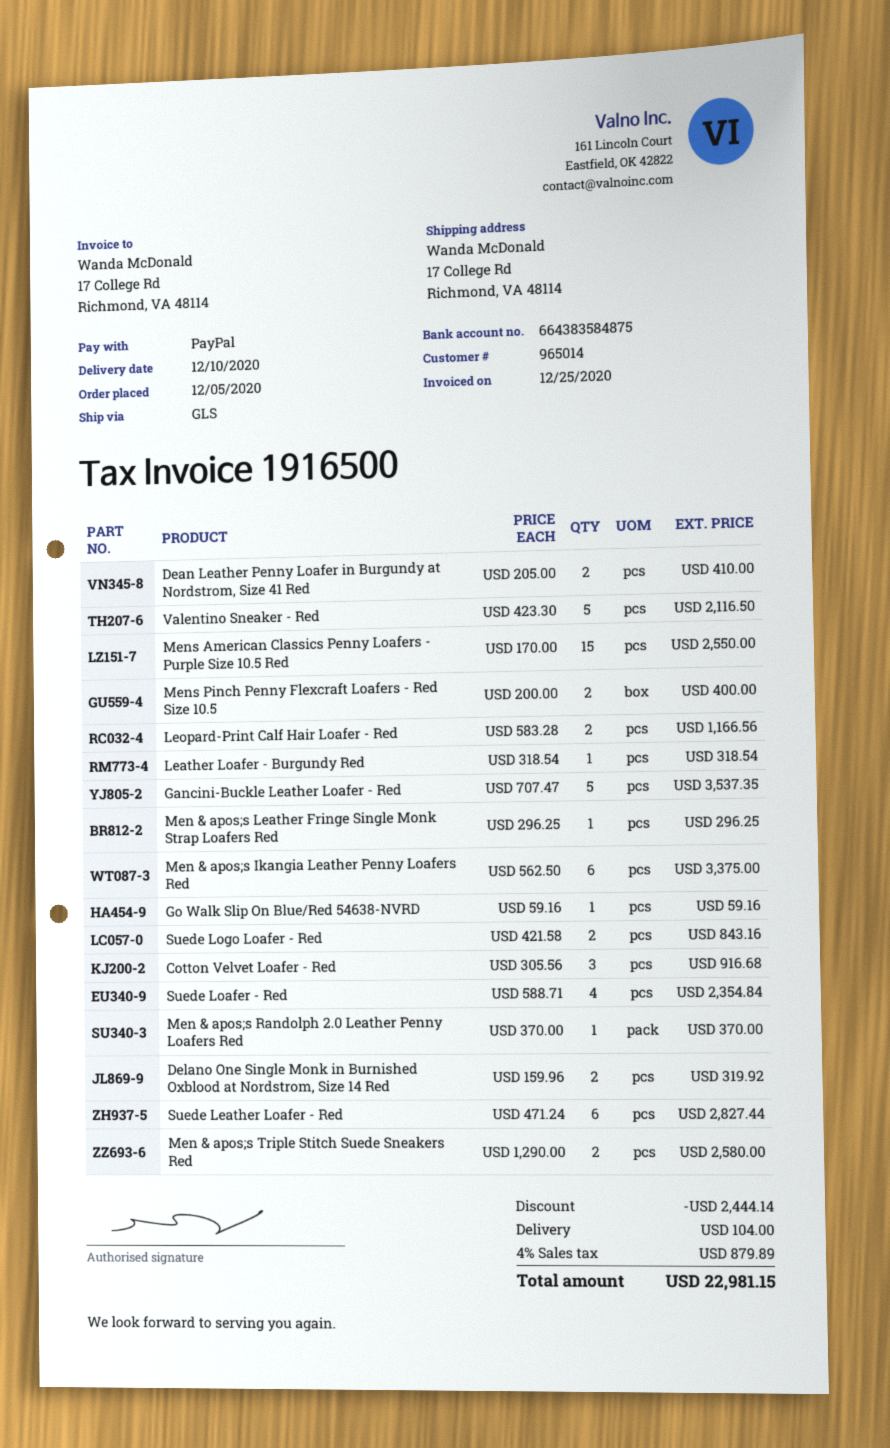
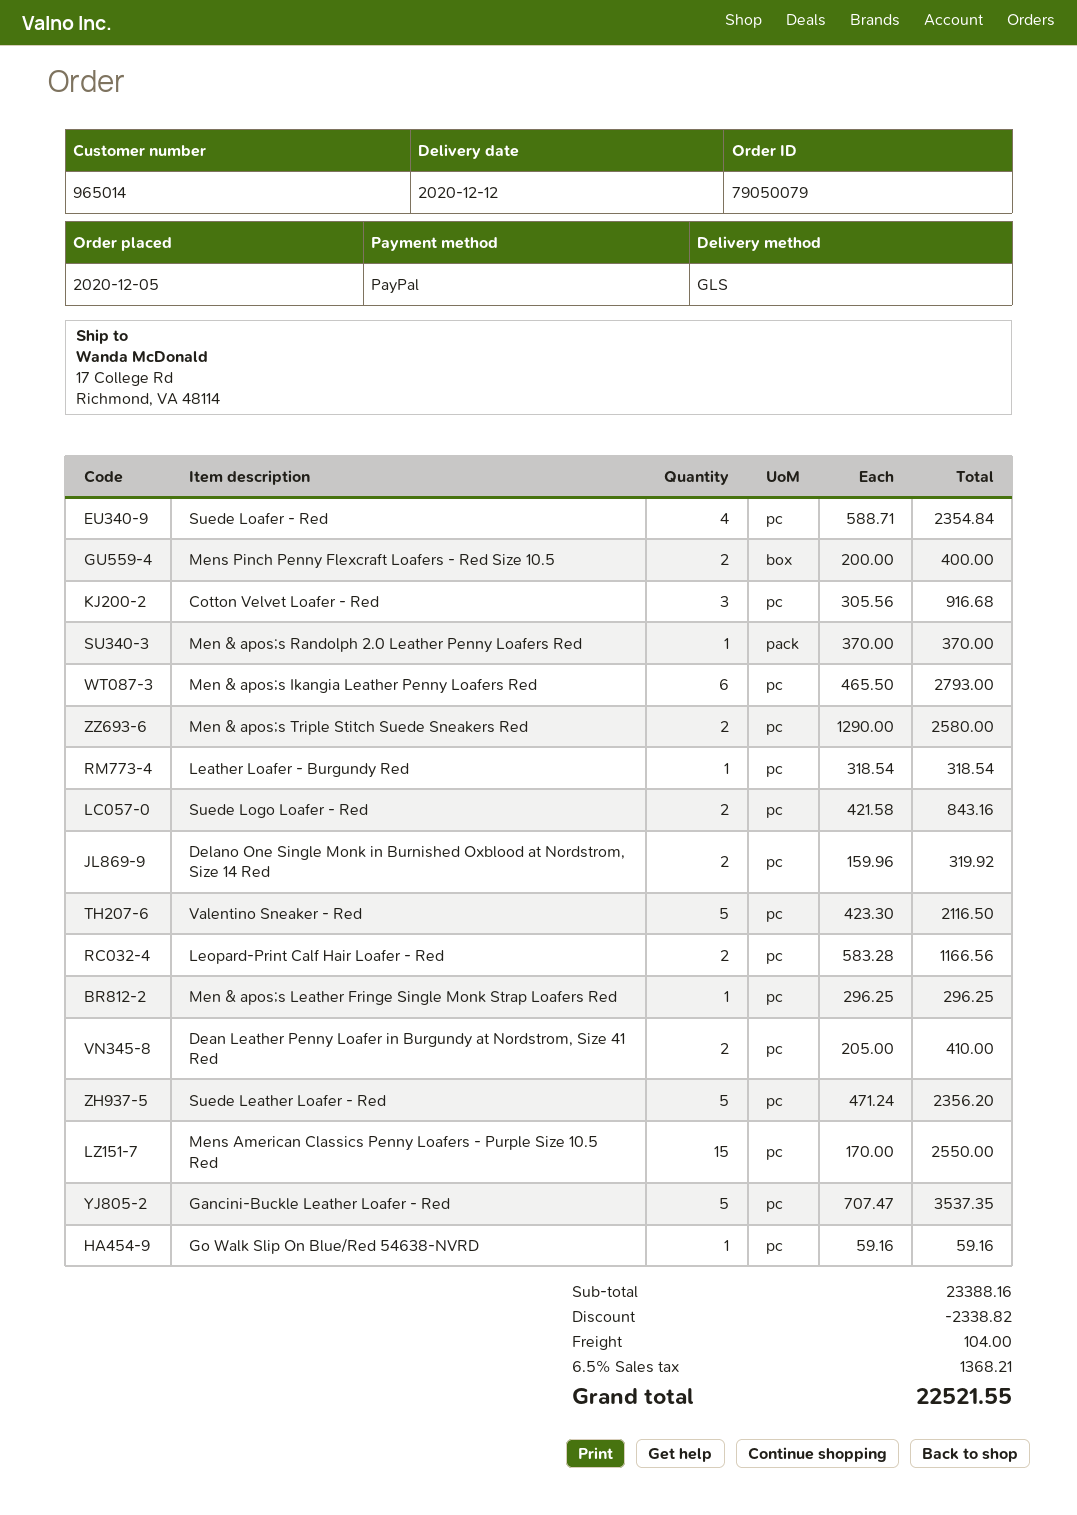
delivery date: 2020-12-10 -> 2020-12-12
Men & apos;s Ikangia Leather Penny Loafers Red: 6 x 562.50 = 3375.00 -> 6 x 465.50 = 2793.00
Suede Leather Loafer - Red: 6 x 471.24 = 2827.44 -> 5 x 471.24 = 2356.20
discount: 2444.14 -> 2338.82
tax: 4% = 879.89 -> 6.5% = 1368.21
total: 22981.15 -> 22521.55

